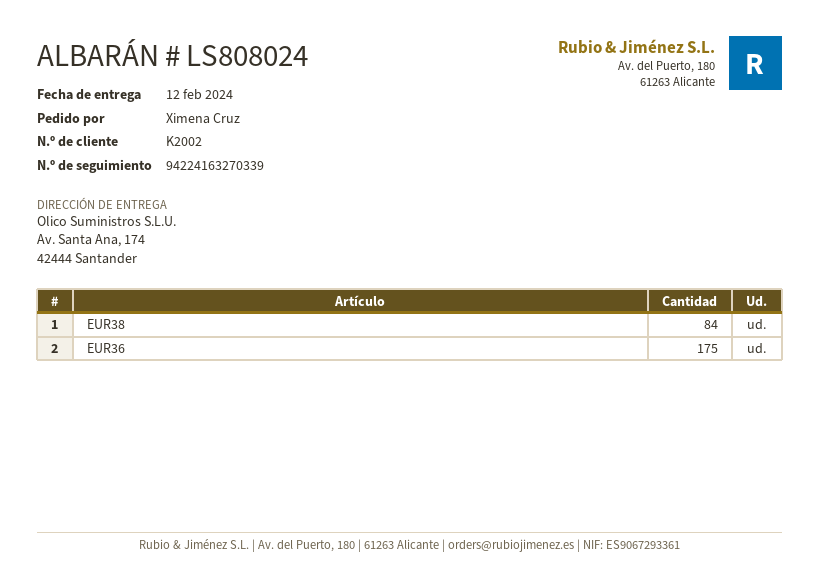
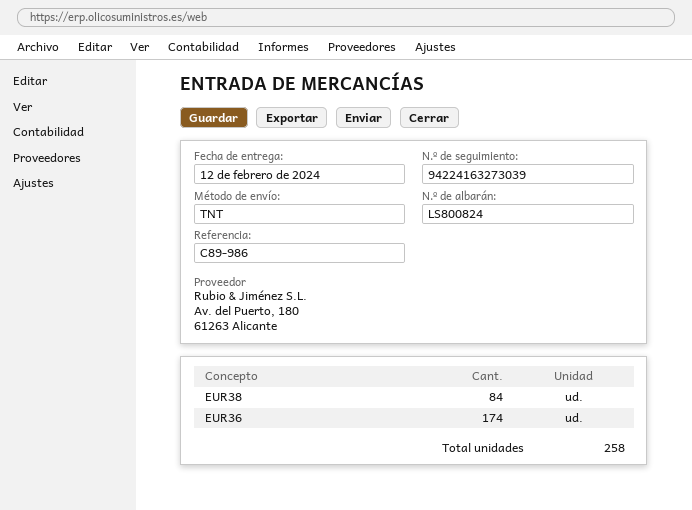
delivery note number: LS808024 -> LS800824
tracking number: 94224163270339 -> 94224163273039
EUR36: 175 -> 174

